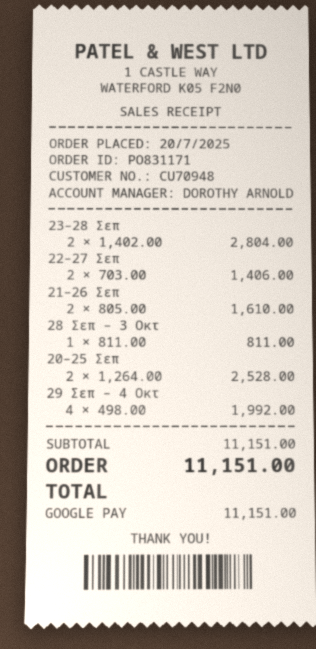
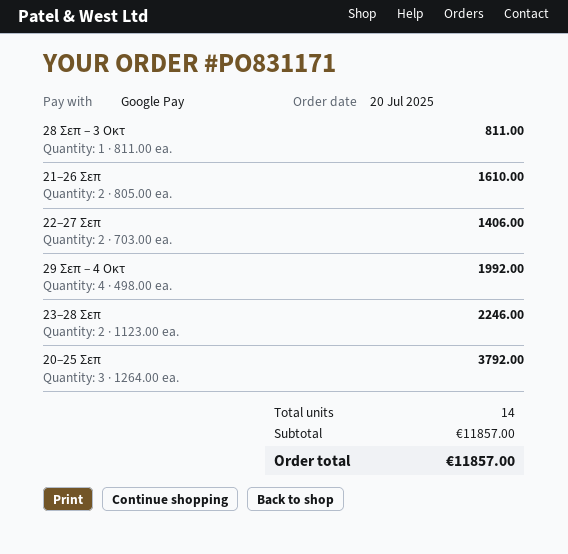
23–28 Σεπ: 2 x 1402.00 = 2804.00 -> 2 x 1123.00 = 2246.00
20–25 Σεπ: 2 x 1264.00 = 2528.00 -> 3 x 1264.00 = 3792.00
subtotal: 11151.00 -> 11857.00
total: 11151.00 -> 11857.00

